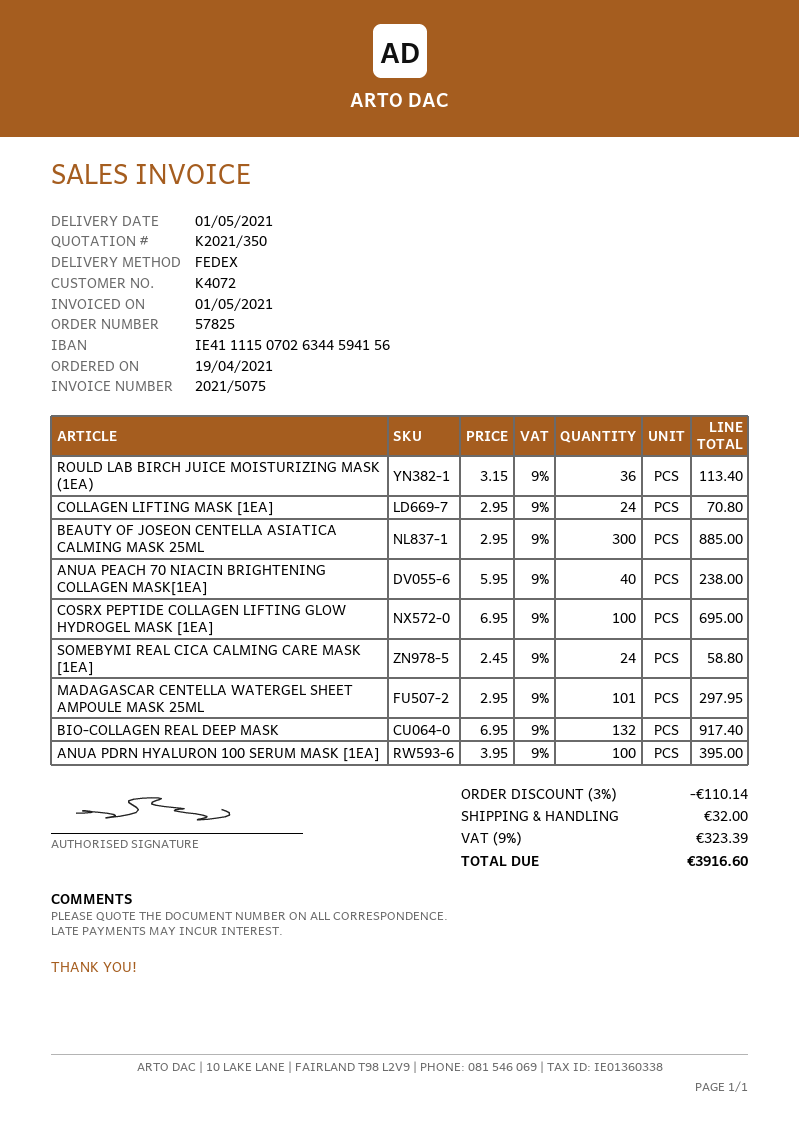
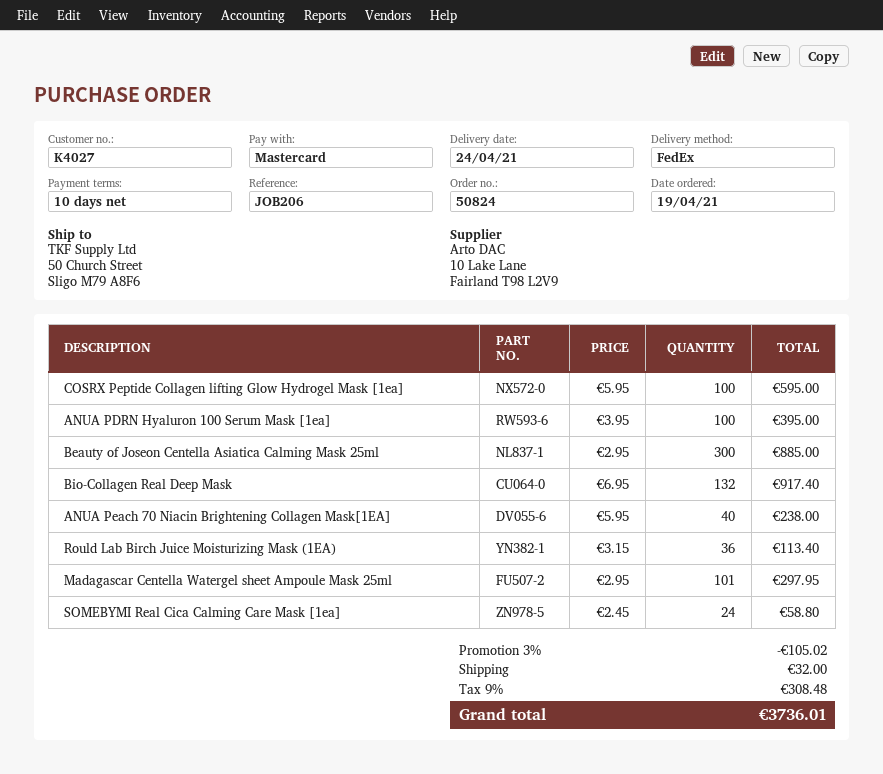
order number: 57825 -> 50824
delivery date: 2021-05-01 -> 2021-04-24
customer number: K4072 -> K4027
COLLAGEN LIFTING MASK [1EA]: 24 x 2.95 = 70.80 -> none
COSRX PEPTIDE COLLAGEN LIFTING GLOW HYDROGEL MASK [1EA]: 100 x 6.95 = 695.00 -> 100 x 5.95 = 595.00
discount: 3% = 110.14 -> 3% = 105.02
tax: 9% = 323.39 -> 9% = 308.48
total: 3916.60 -> 3736.01

